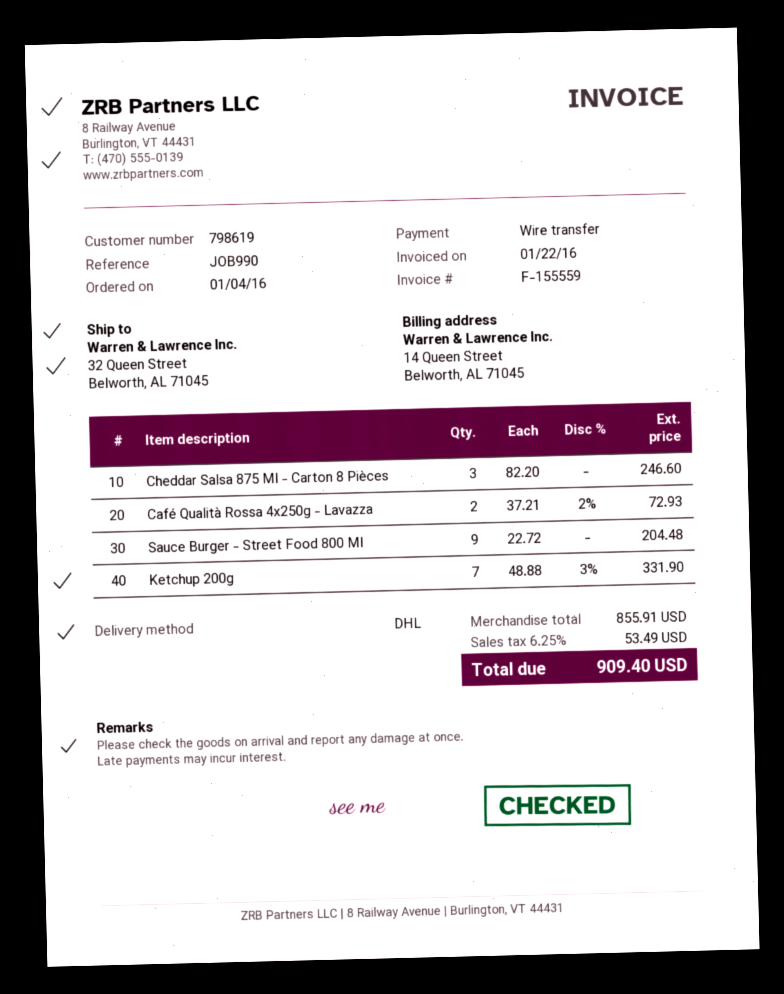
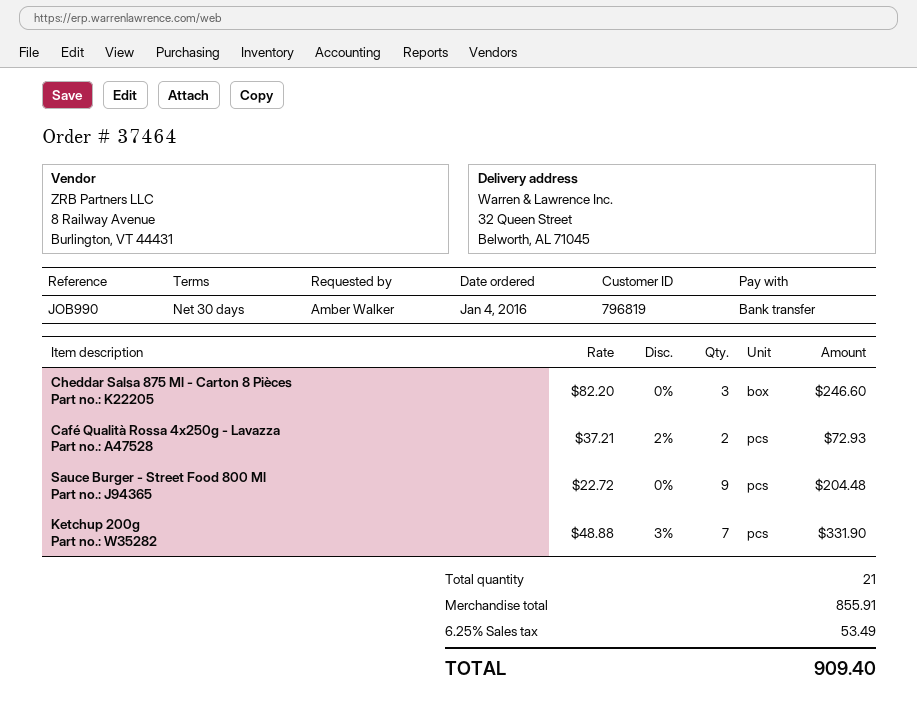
customer number: 798619 -> 796819

